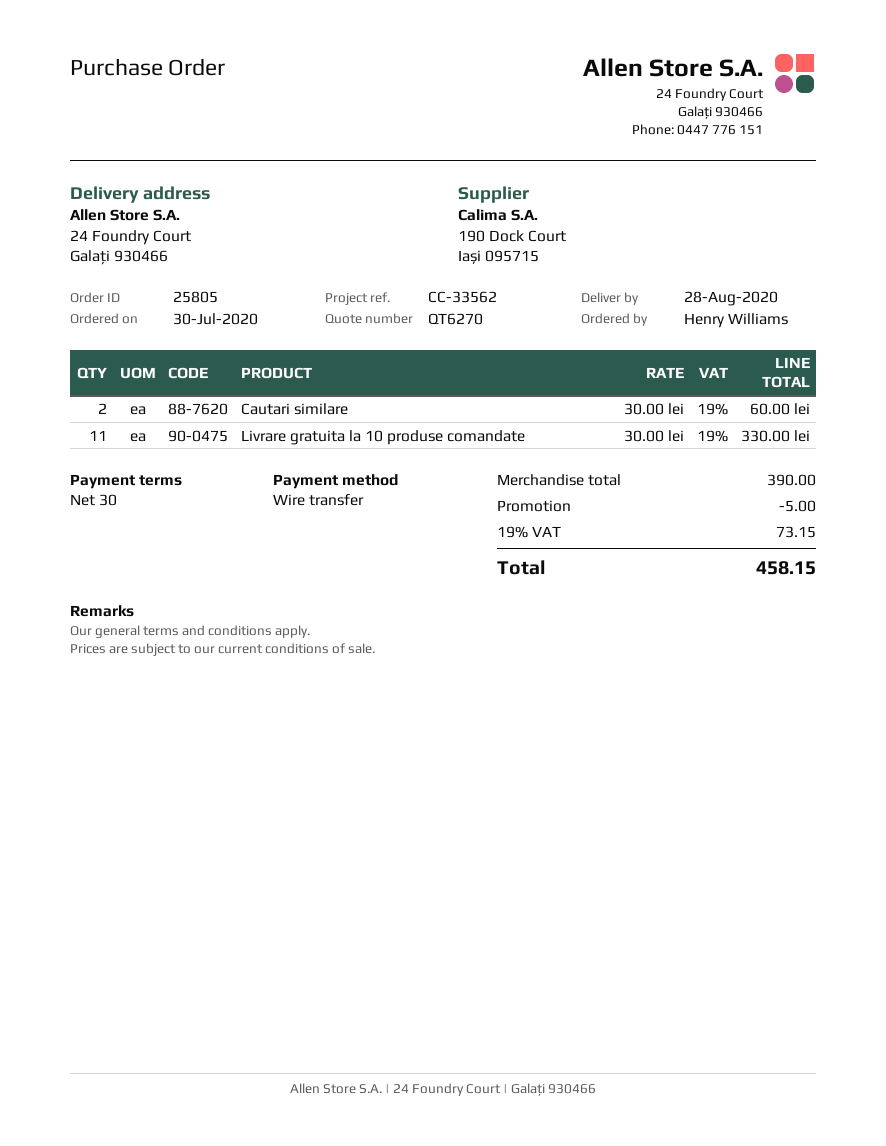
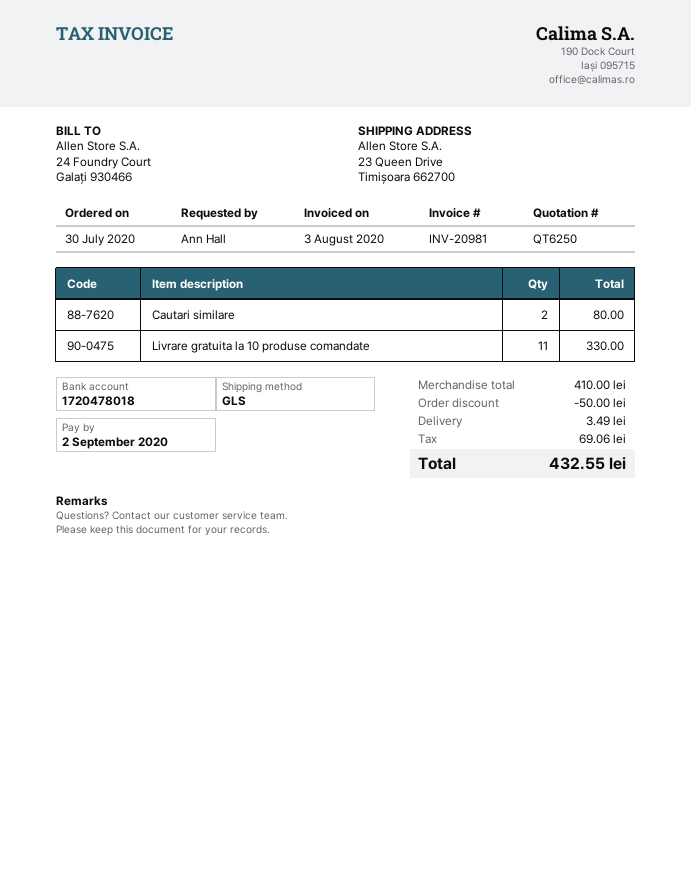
quote number: QT6270 -> QT6250
ordered by: Henry Williams -> Ann Hall
ship to: 24 Foundry Court, Galați 930466 -> 23 Queen Drive, Timișoara 662700
Cautari similare: 2 for 60.00 -> 2 for 80.00
subtotal: 390.00 -> 410.00
discount: 5.00 -> 50.00
shipping: none -> 3.49
tax: 73.15 -> 69.06
total: 458.15 -> 432.55

